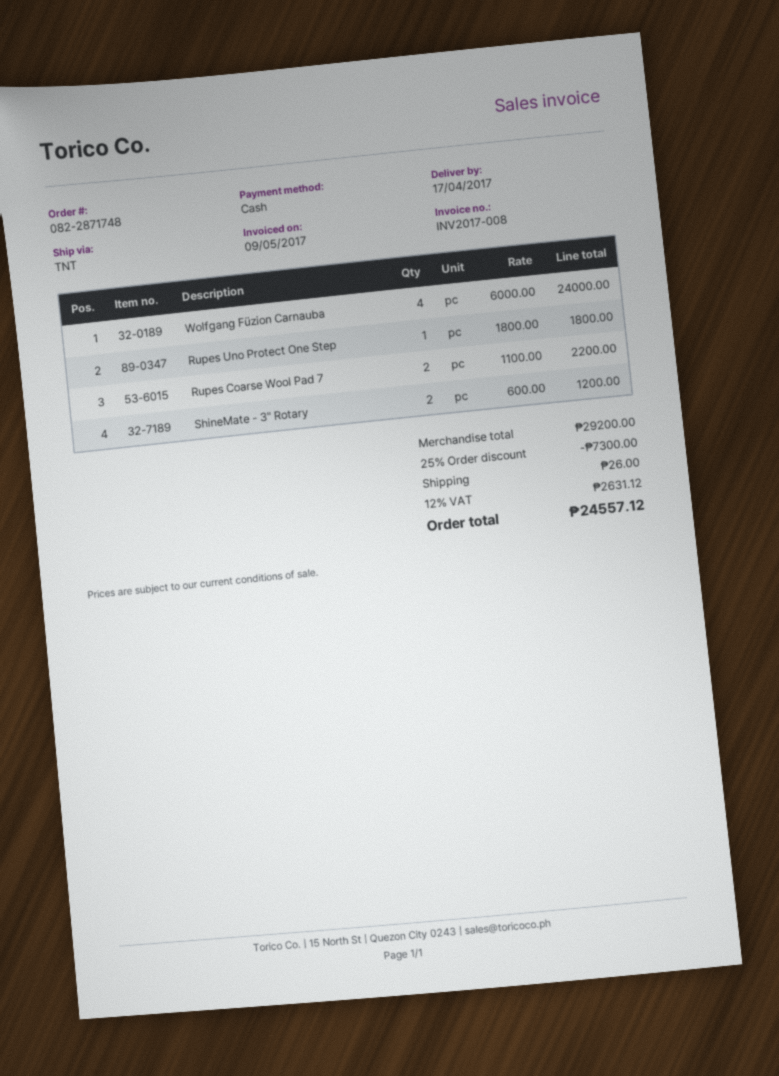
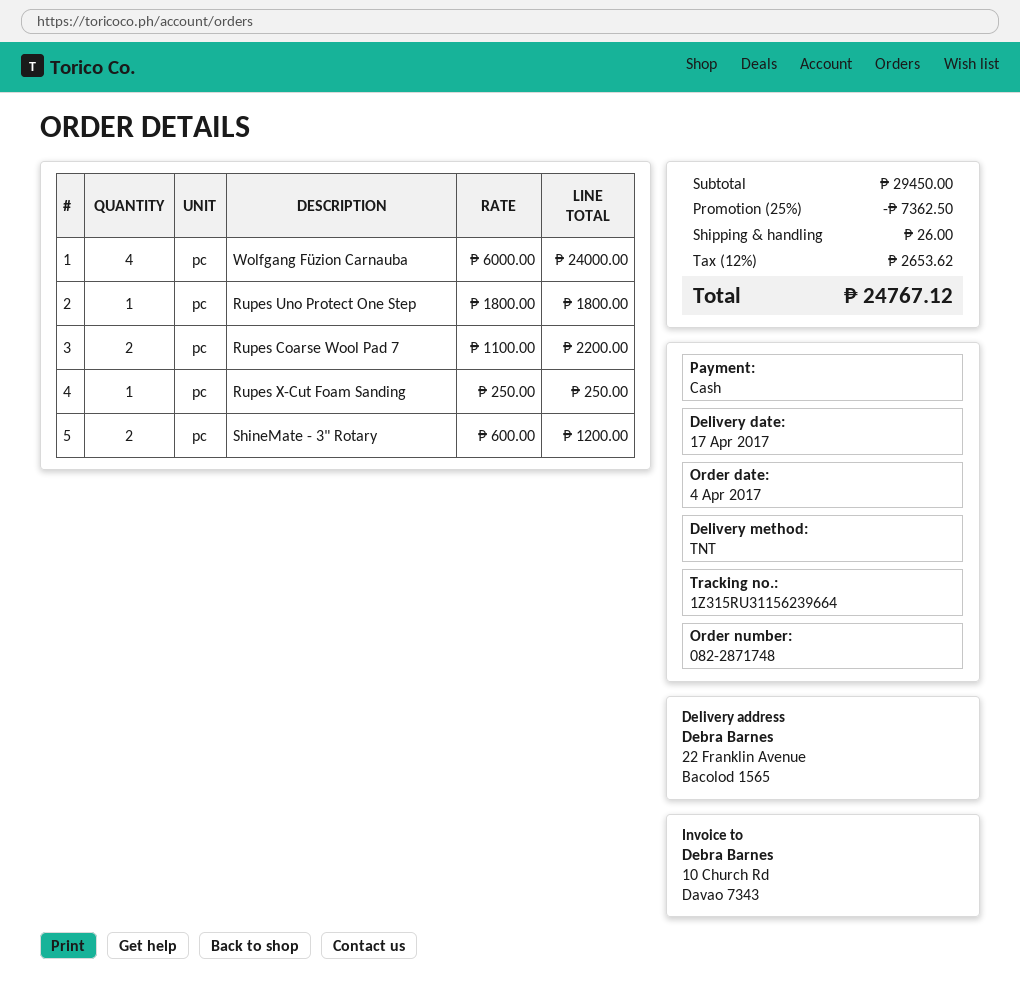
Rupes X-Cut Foam Sanding: none -> 1 x 250.00 = 250.00
subtotal: 29200.00 -> 29450.00
discount: 25% = 7300.00 -> 25% = 7362.50
tax: 12% = 2631.12 -> 12% = 2653.62
total: 24557.12 -> 24767.12

